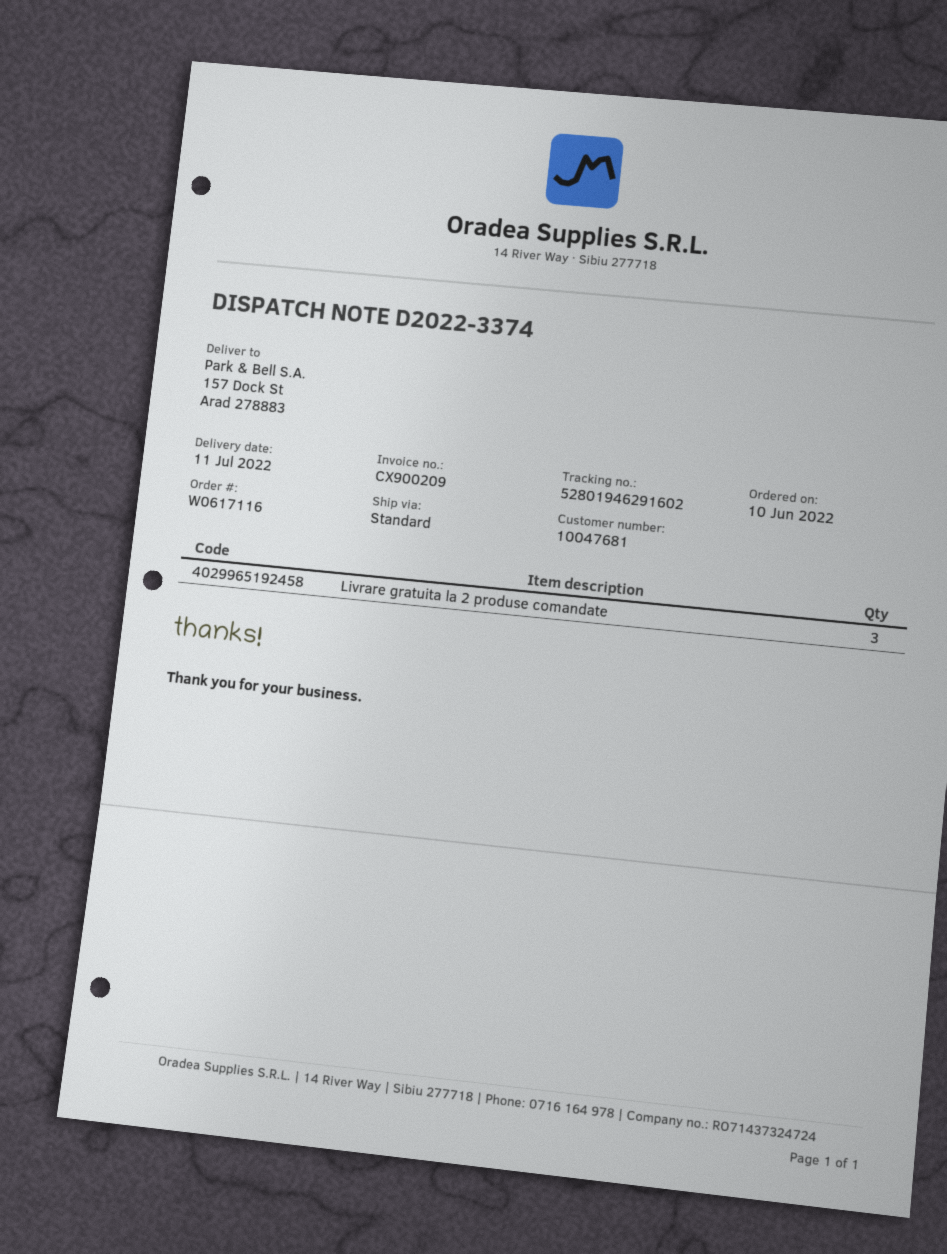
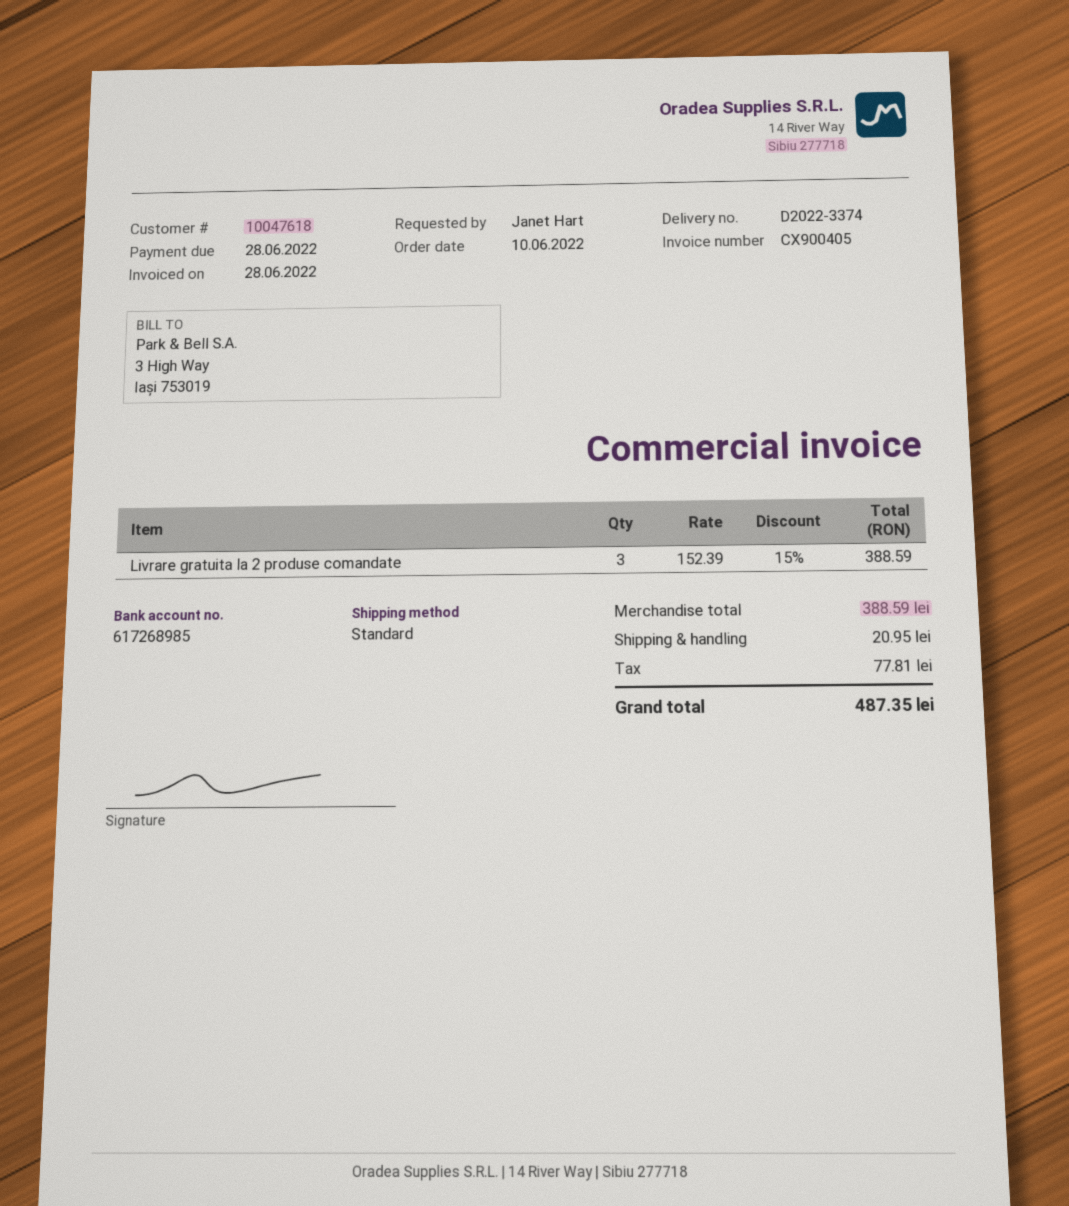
invoice number: CX900209 -> CX900405
customer number: 10047681 -> 10047618

